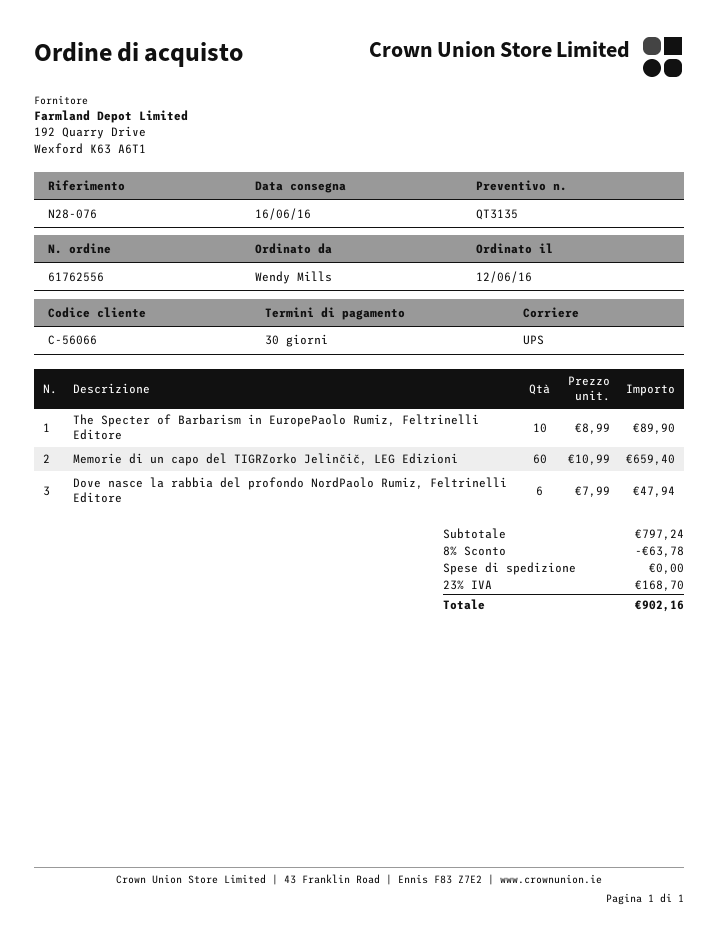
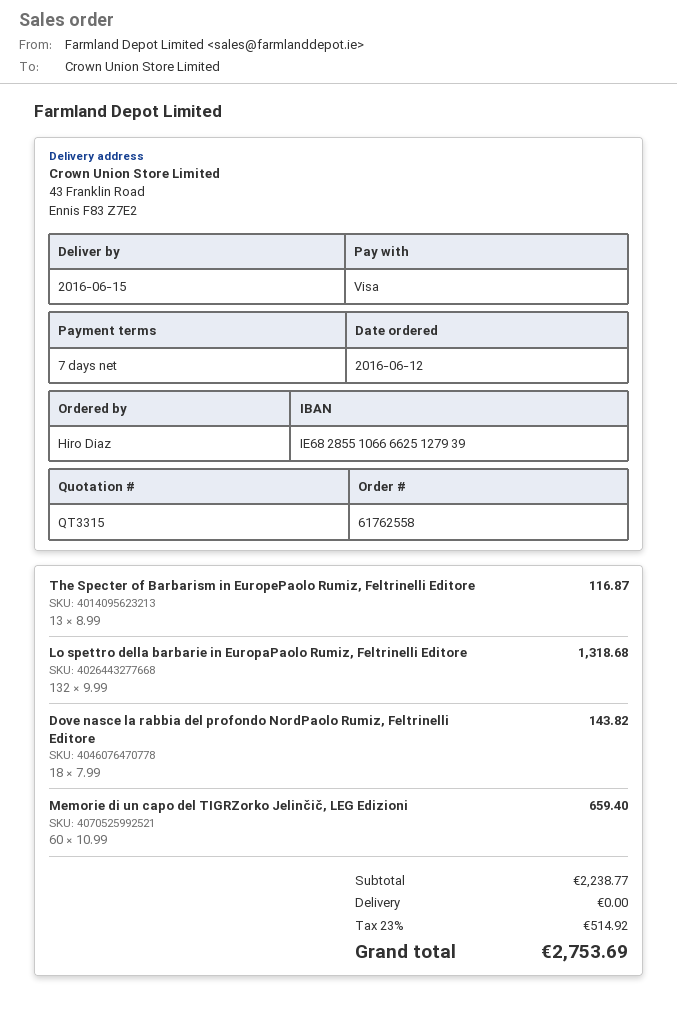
quote number: QT3135 -> QT3315
order number: 61762556 -> 61762558
delivery date: 2016-06-16 -> 2016-06-15
payment terms: 30 days -> 7 days
ordered by: Wendy Mills -> Hiro Diaz
The Specter of Barbarism in EuropePaolo Rumiz, Feltrinelli Editore: 10 x 8.99 = 89.90 -> 13 x 8.99 = 116.87
Dove nasce la rabbia del profondo NordPaolo Rumiz, Feltrinelli Editore: 6 x 7.99 = 47.94 -> 18 x 7.99 = 143.82
Lo spettro della barbarie in EuropaPaolo Rumiz, Feltrinelli Editore: none -> 132 x 9.99 = 1318.68
subtotal: 797.24 -> 2238.77
discount: 8% = 63.78 -> none
tax: 23% = 168.70 -> 23% = 514.92
total: 902.16 -> 2753.69

